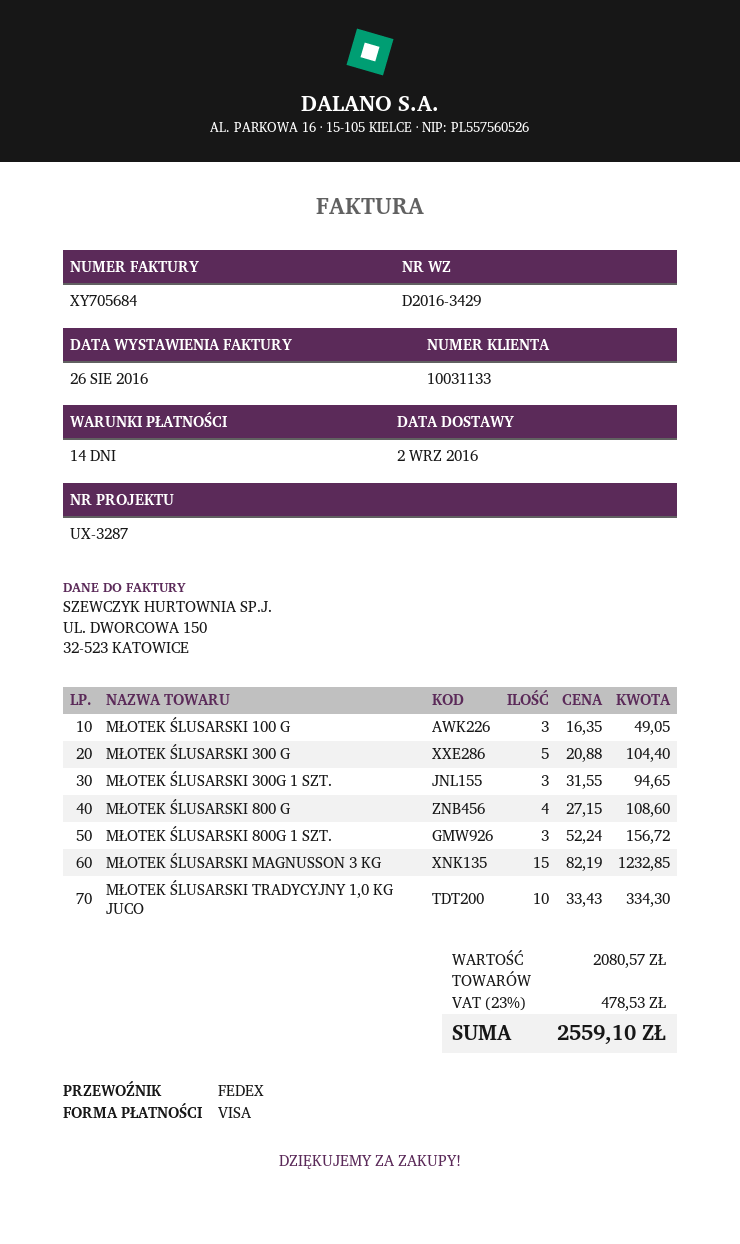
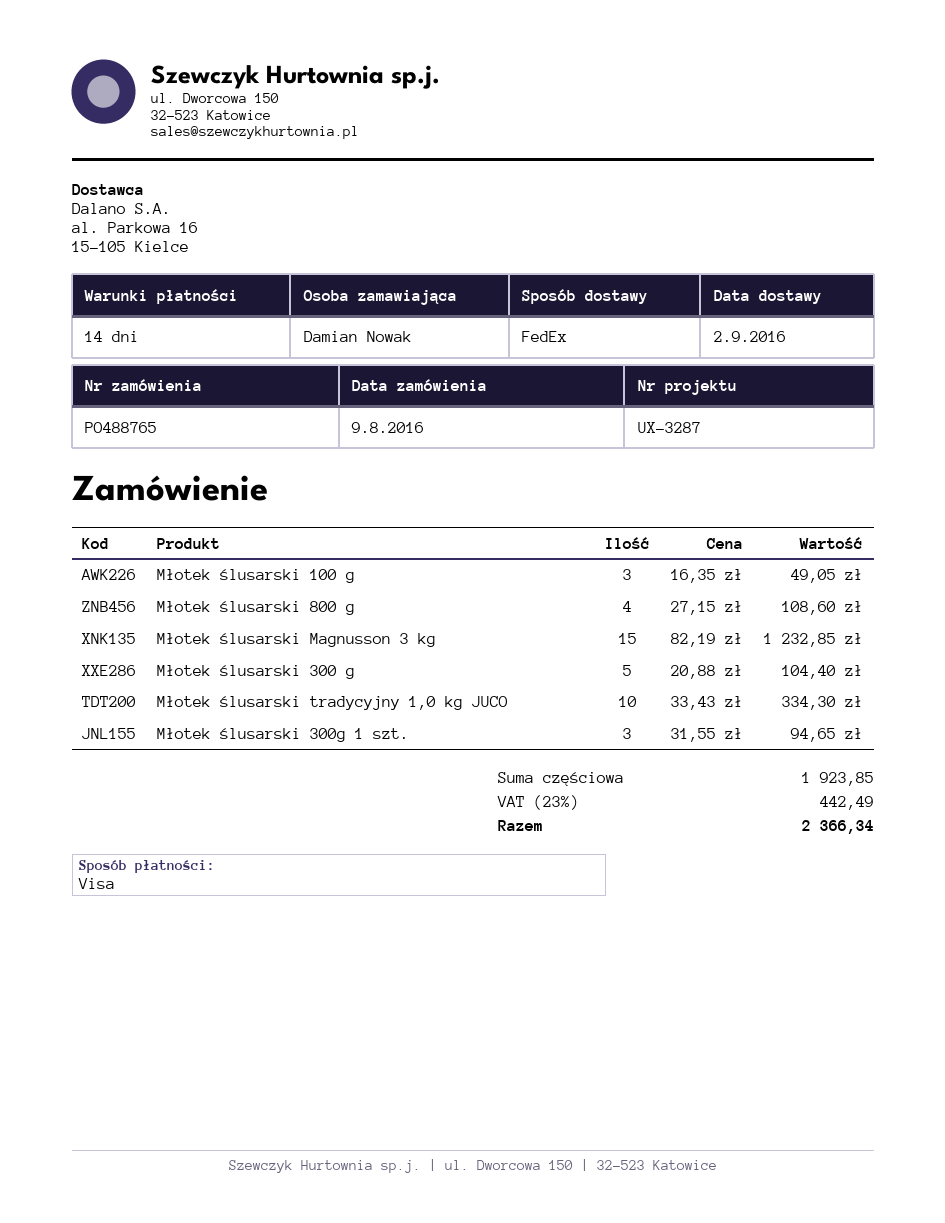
MŁOTEK ŚLUSARSKI 800G 1 SZT.: 3 x 52.24 = 156.72 -> none
subtotal: 2080.57 -> 1923.85
tax: 23% = 478.53 -> 23% = 442.49
total: 2559.10 -> 2366.34

